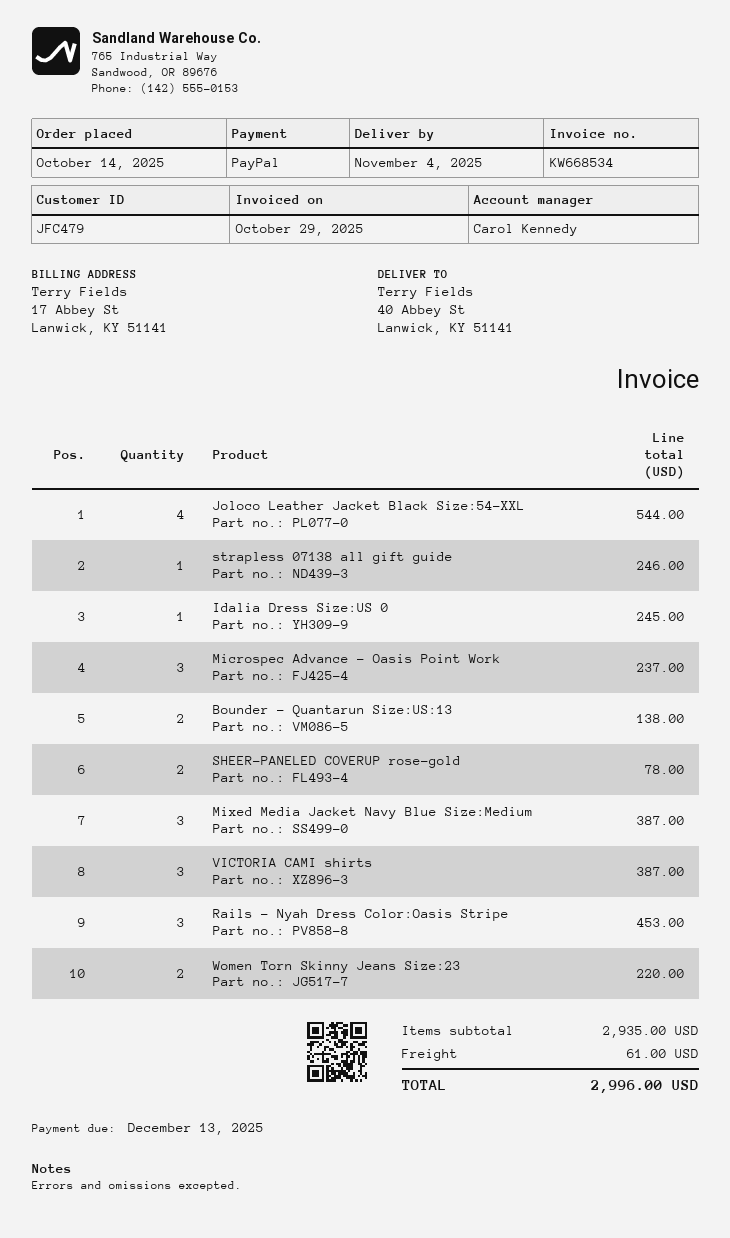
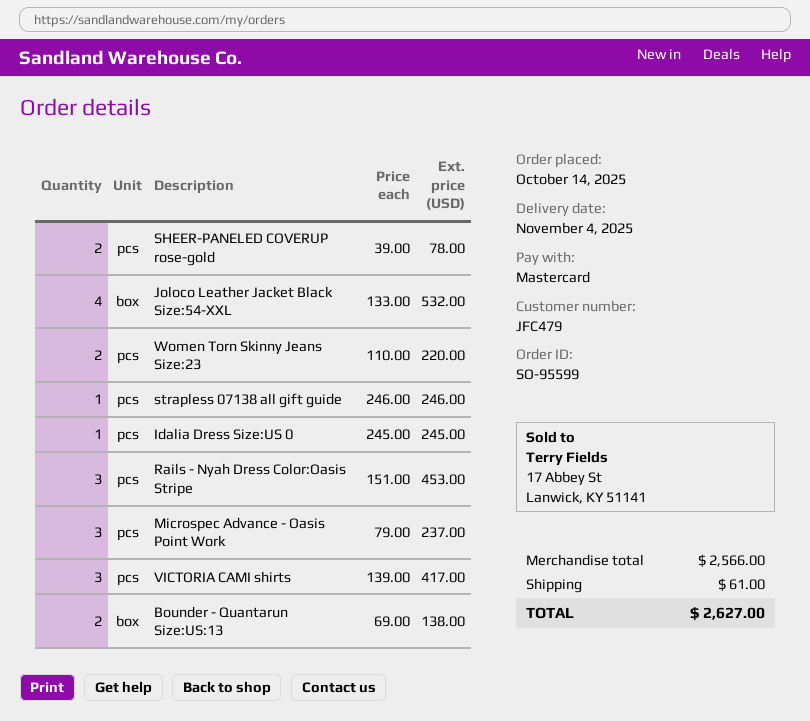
payment method: PayPal -> Mastercard
Joloco Leather Jacket Black Size:54-XXL: 4 for 544.00 -> 4 for 532.00
Mixed Media Jacket Navy Blue Size:Medium: 3 for 387.00 -> none
VICTORIA CAMI shirts: 3 for 387.00 -> 3 for 417.00
subtotal: 2935.00 -> 2566.00
total: 2996.00 -> 2627.00

